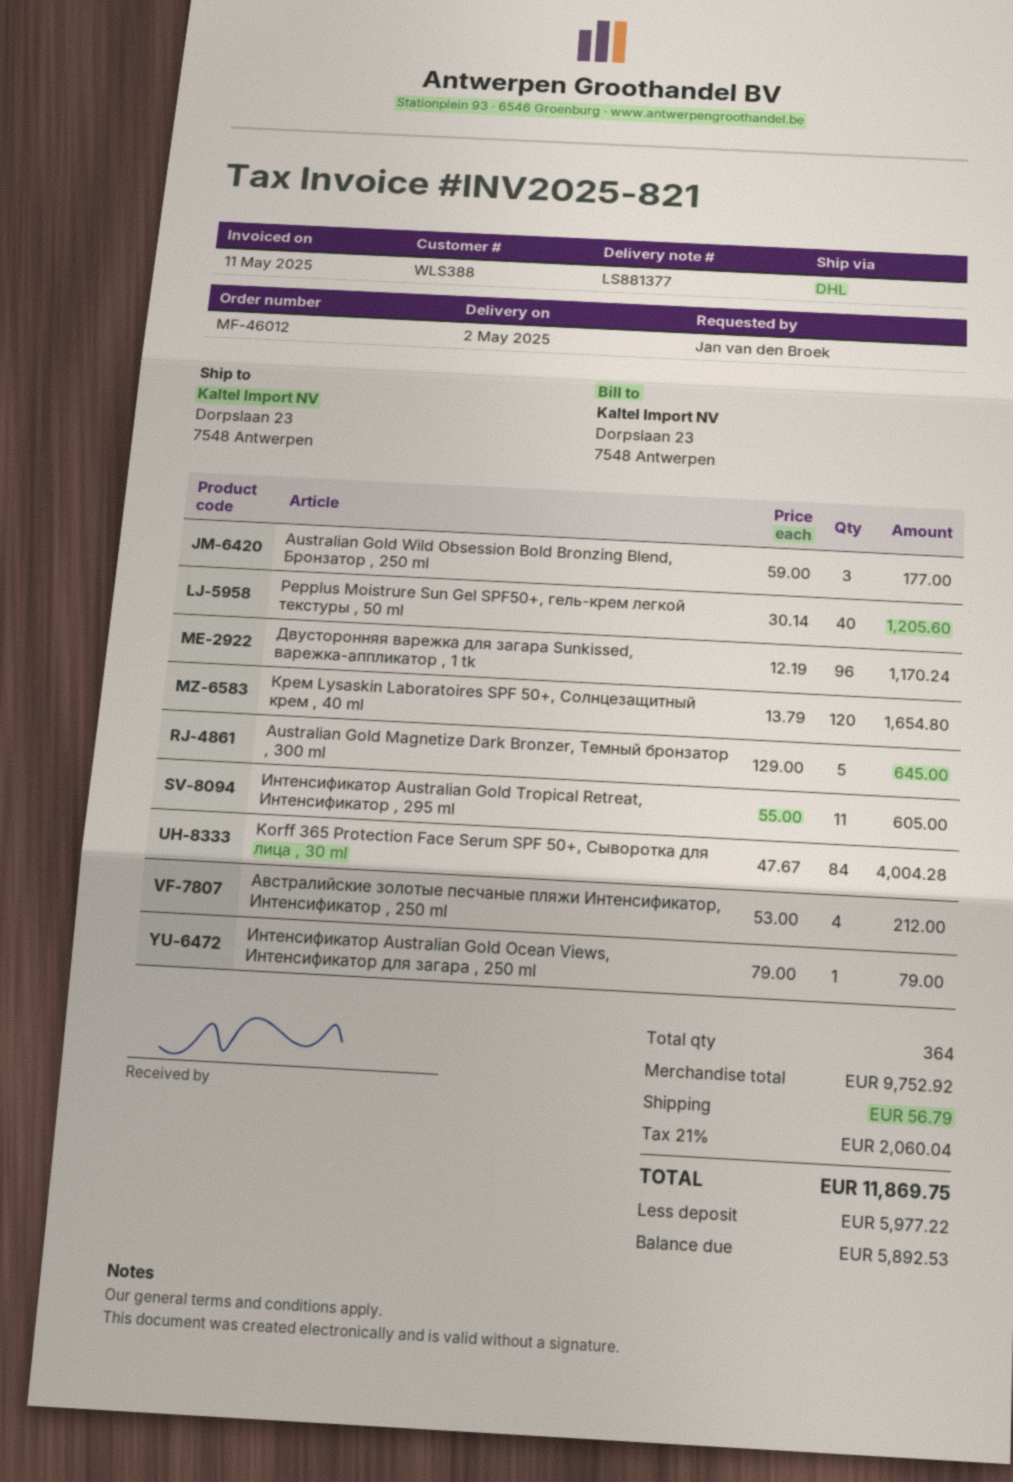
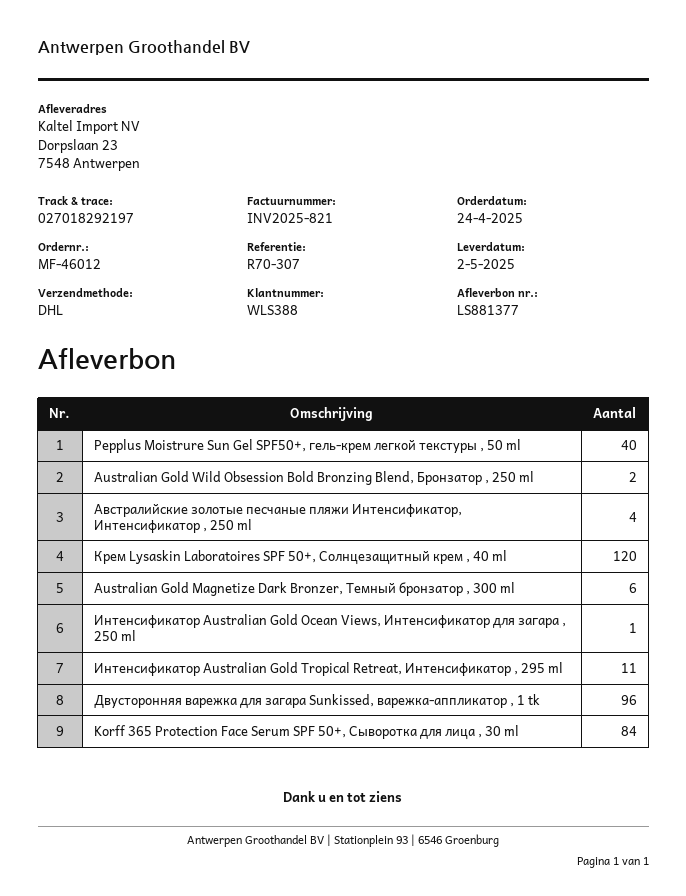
Australian Gold Wild Obsession Bold Bronzing Blend, Бронзатор , 250 ml: 3 -> 2
Australian Gold Magnetize Dark Bronzer, Темный бронзатор , 300 ml: 5 -> 6

